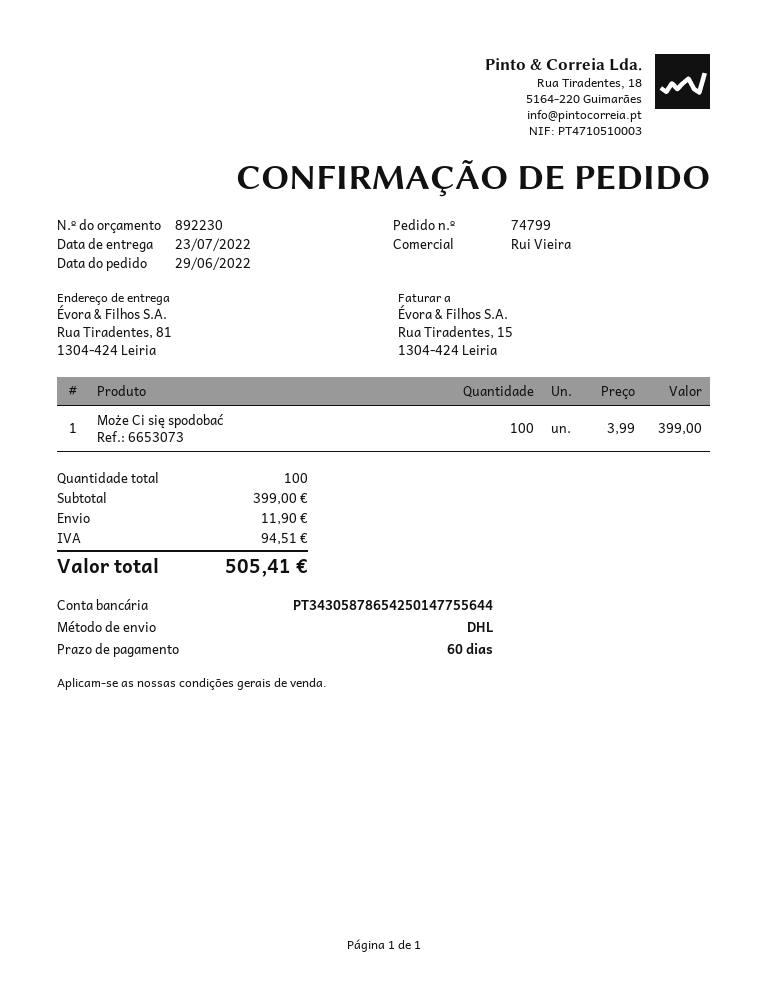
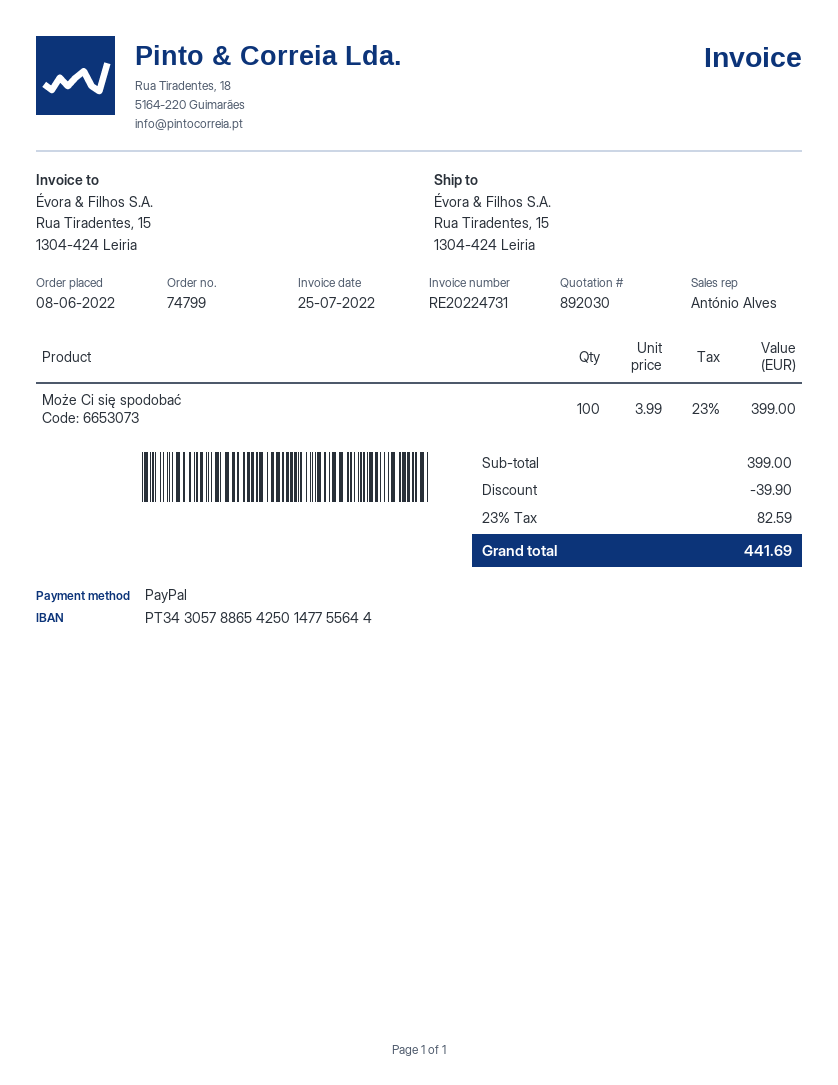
quote number: 892230 -> 892030
order date: 2022-06-29 -> 2022-06-08
sales rep: Rui Vieira -> António Alves
bank account: PT34305878654250147755644 -> PT34305788654250147755644
ship to: Rua Tiradentes, 81, 1304-424 Leiria -> Rua Tiradentes, 15, 1304-424 Leiria
discount: none -> 39.90
shipping: 11.90 -> none
tax: 94.51 -> 82.59
total: 505.41 -> 441.69

